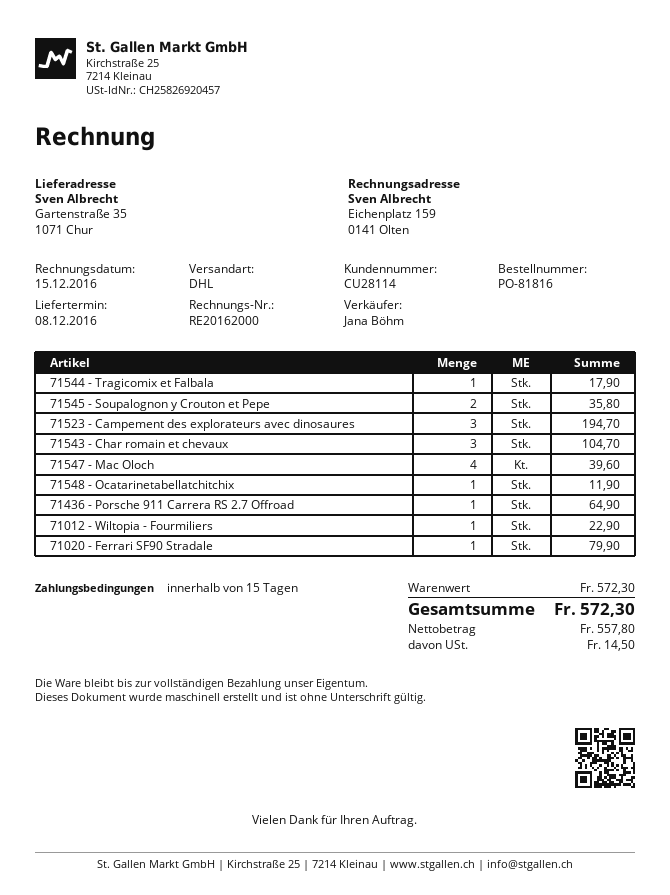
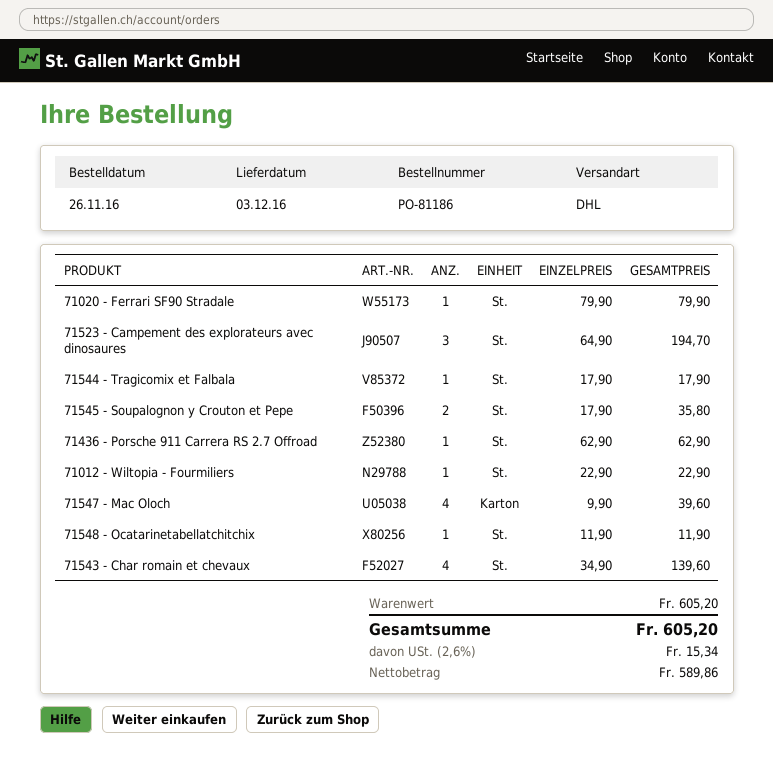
order number: PO-81816 -> PO-81186
delivery date: 2016-12-08 -> 2016-12-03
71543 - Char romain et chevaux: 3 for 104.70 -> 4 for 139.60
71436 - Porsche 911 Carrera RS 2.7 Offroad: 1 for 64.90 -> 1 for 62.90
subtotal: 572.30 -> 605.20
net: 557.80 -> 589.86
tax: 14.50 -> 15.34
total: 572.30 -> 605.20

